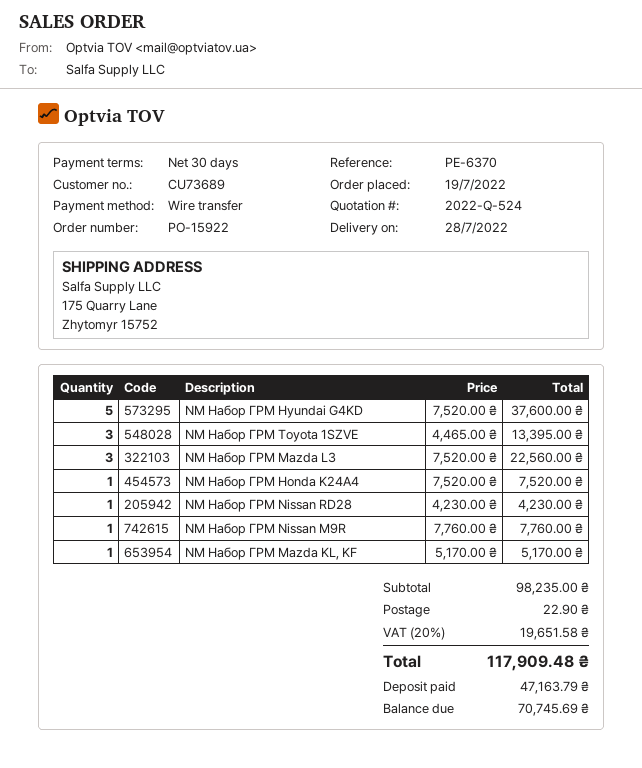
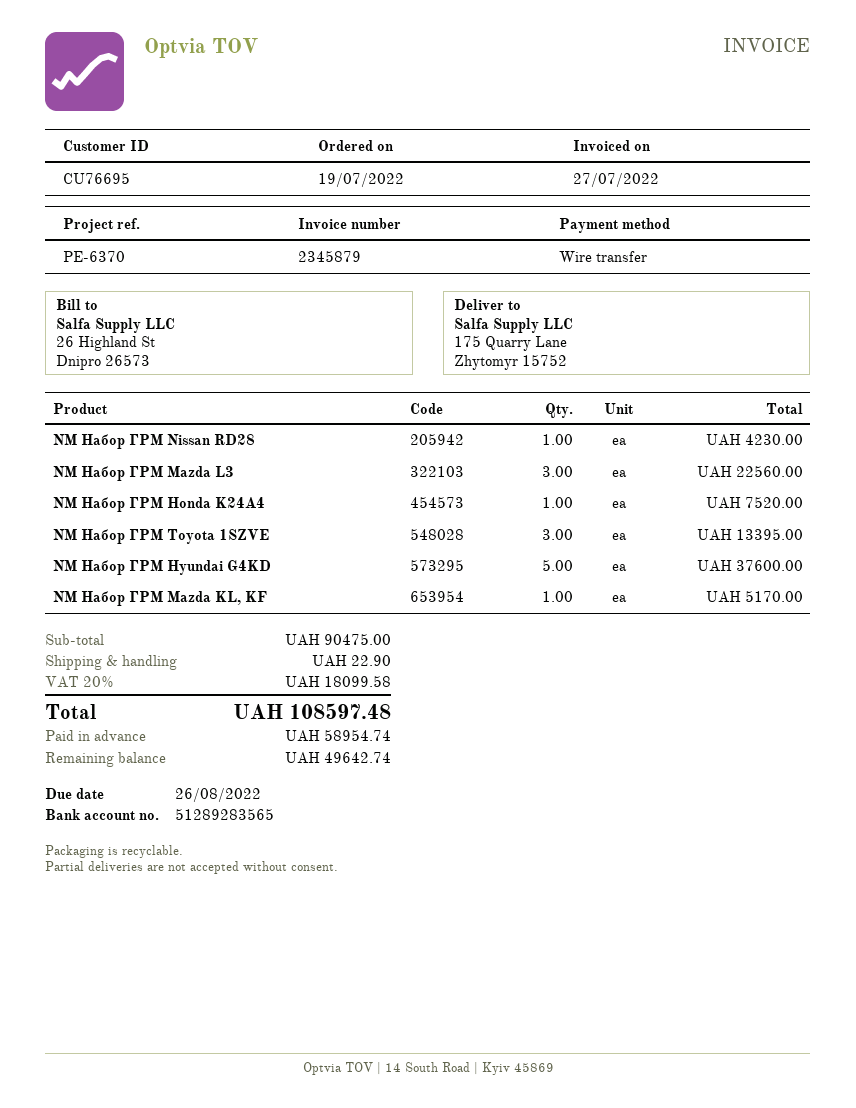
customer number: CU73689 -> CU76695
NM Набор ГРМ Nissan M9R: 1 for 7760.00 -> none
subtotal: 98235.00 -> 90475.00
tax: 20% = 19651.58 -> 20% = 18099.58
total: 117909.48 -> 108597.48
deposit: 47163.79 -> 58954.74
balance: 70745.69 -> 49642.74

